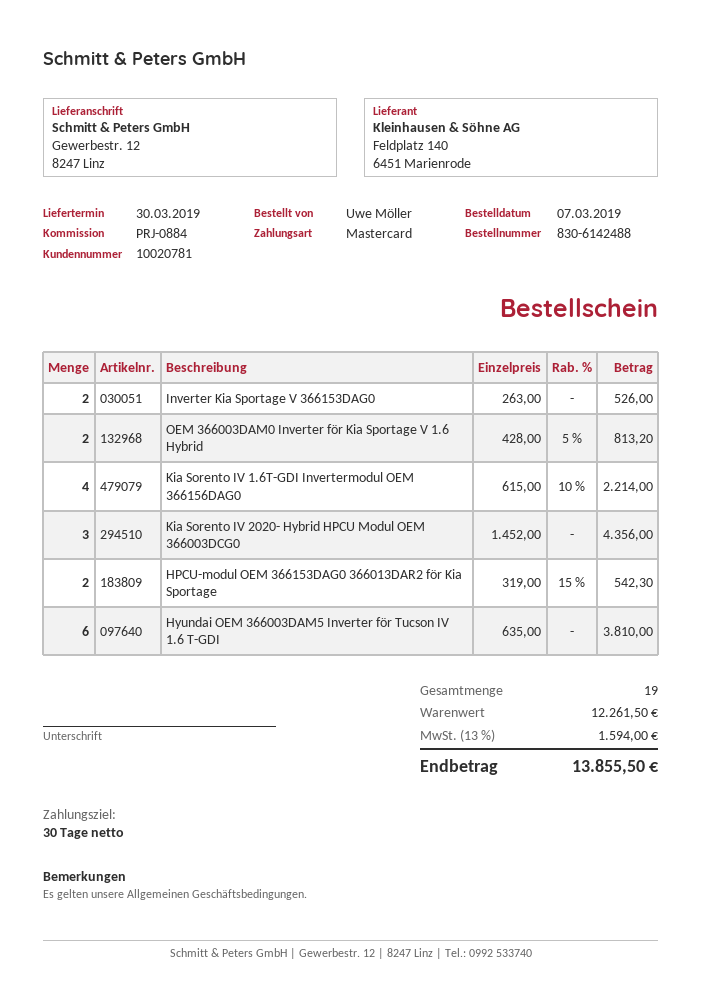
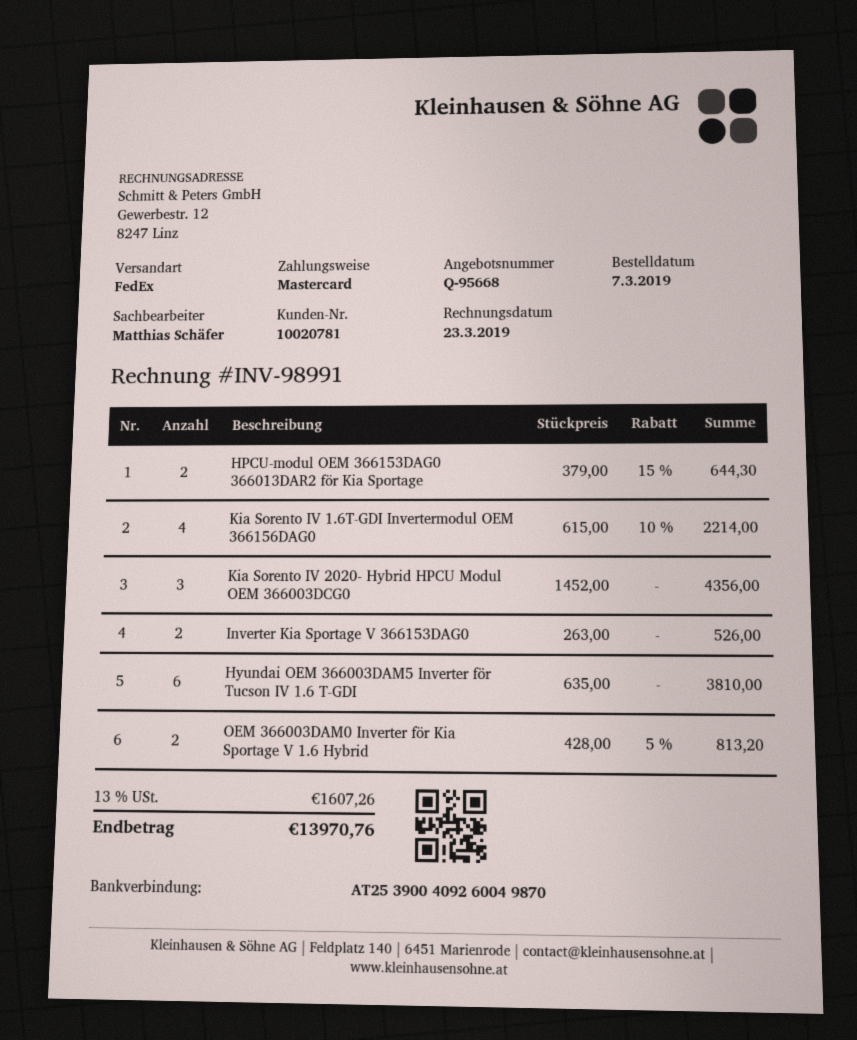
HPCU-modul OEM 366153DAG0 366013DAR2 för Kia Sportage: 2 x 319.00 - 15% = 542.30 -> 2 x 379.00 - 15% = 644.30
tax: 13% = 1594.00 -> 13% = 1607.26
total: 13855.50 -> 13970.76

